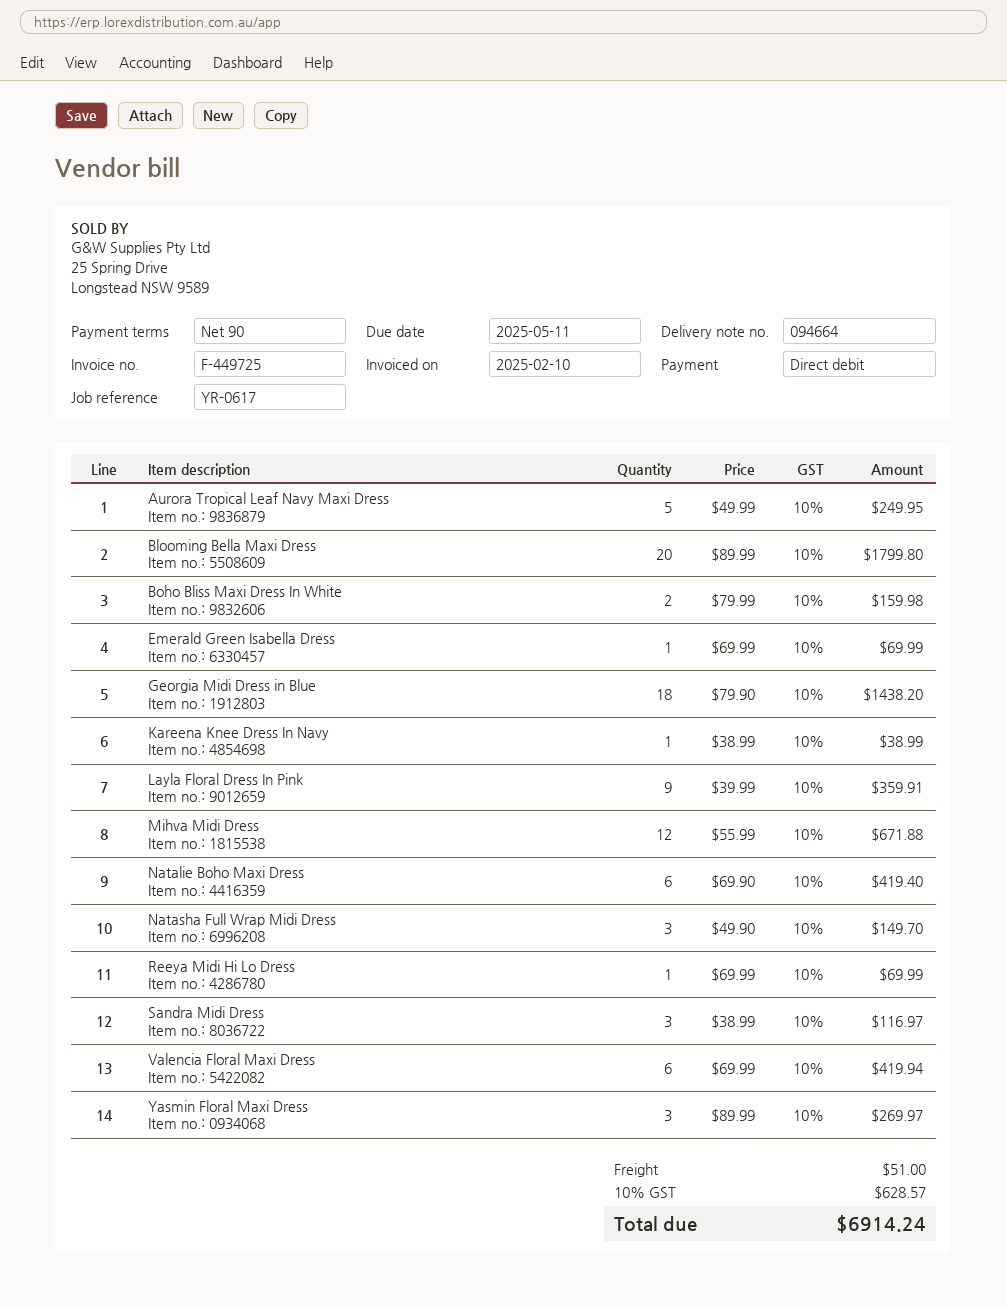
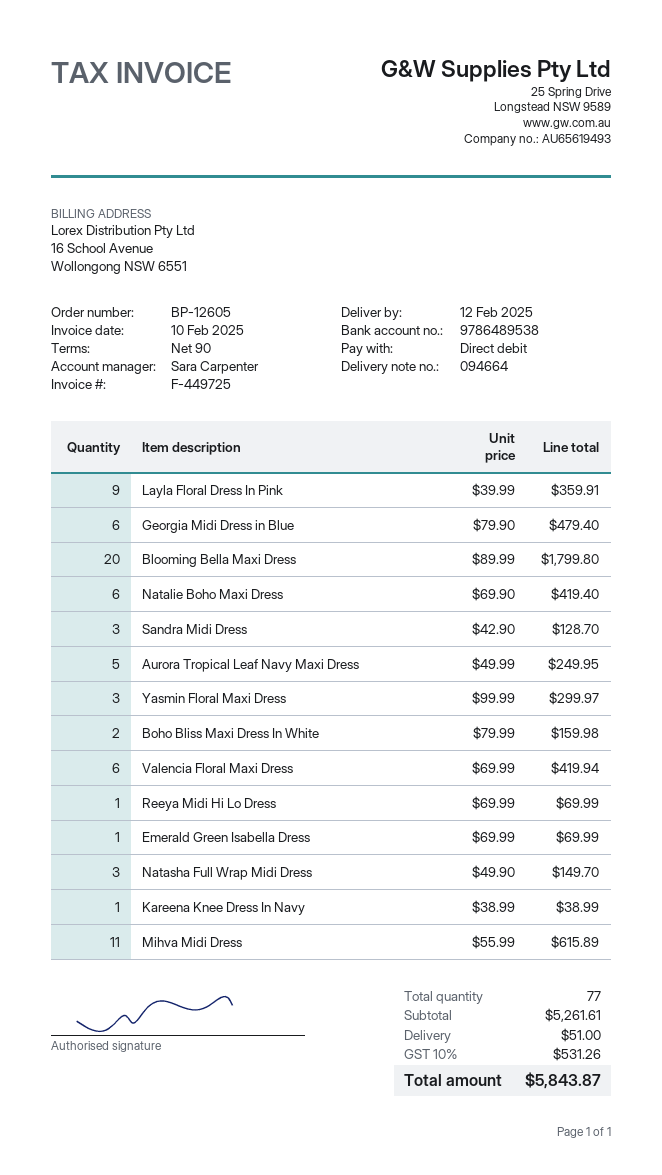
Georgia Midi Dress in Blue: 18 x 79.90 = 1438.20 -> 6 x 79.90 = 479.40
Mihva Midi Dress: 12 x 55.99 = 671.88 -> 11 x 55.99 = 615.89
Sandra Midi Dress: 3 x 38.99 = 116.97 -> 3 x 42.90 = 128.70
Yasmin Floral Maxi Dress: 3 x 89.99 = 269.97 -> 3 x 99.99 = 299.97
tax: 10% = 628.57 -> 10% = 531.26
total: 6914.24 -> 5843.87

